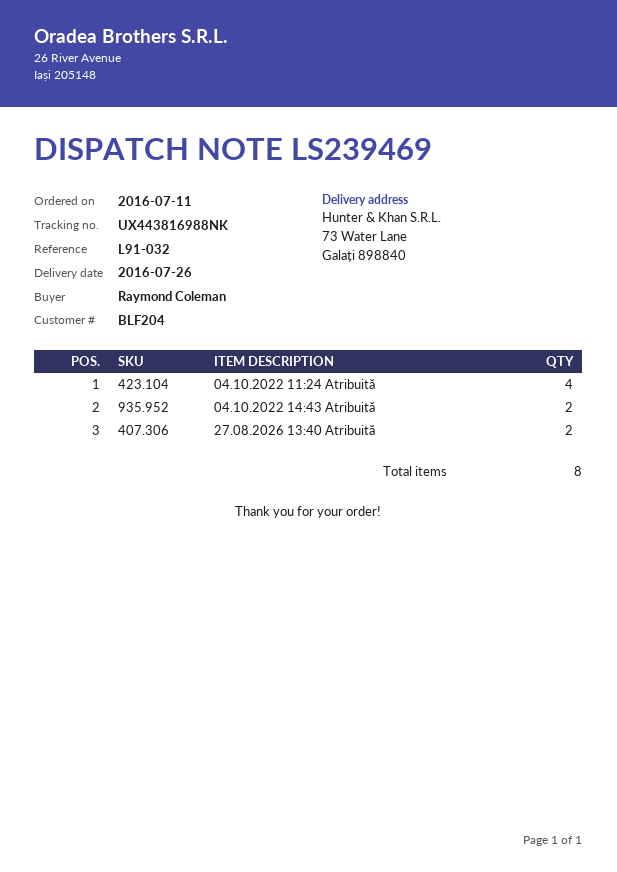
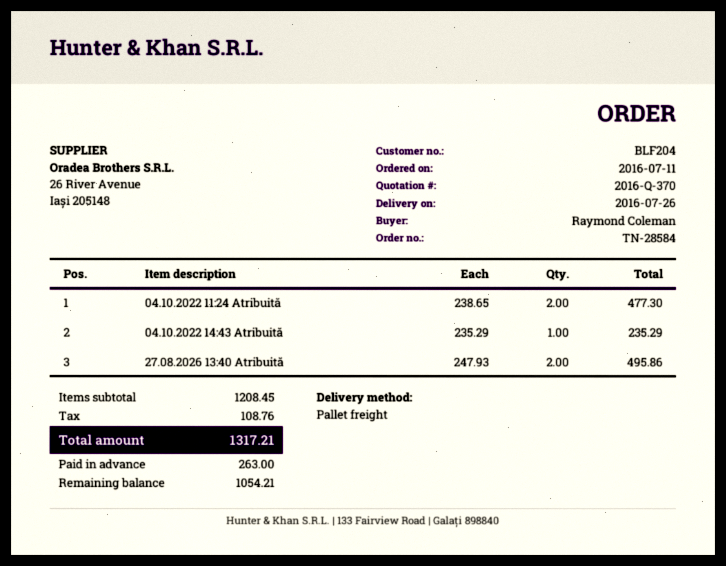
04.10.2022 11:24 Atribuită: 4 -> 2
04.10.2022 14:43 Atribuită: 2 -> 1

